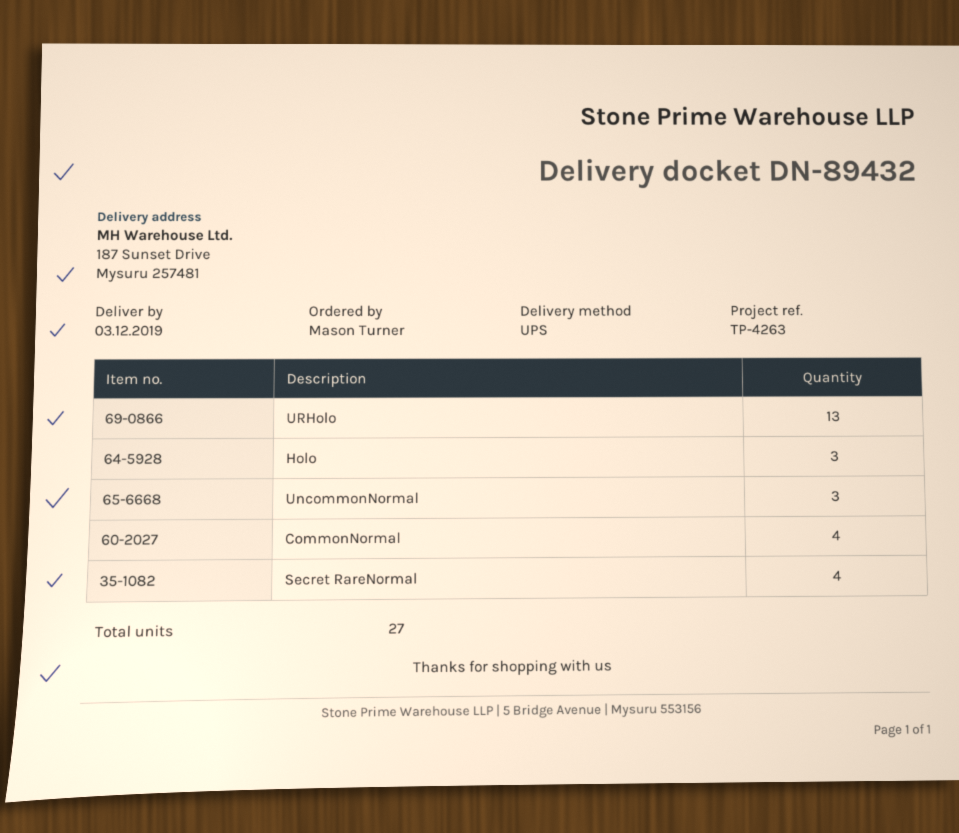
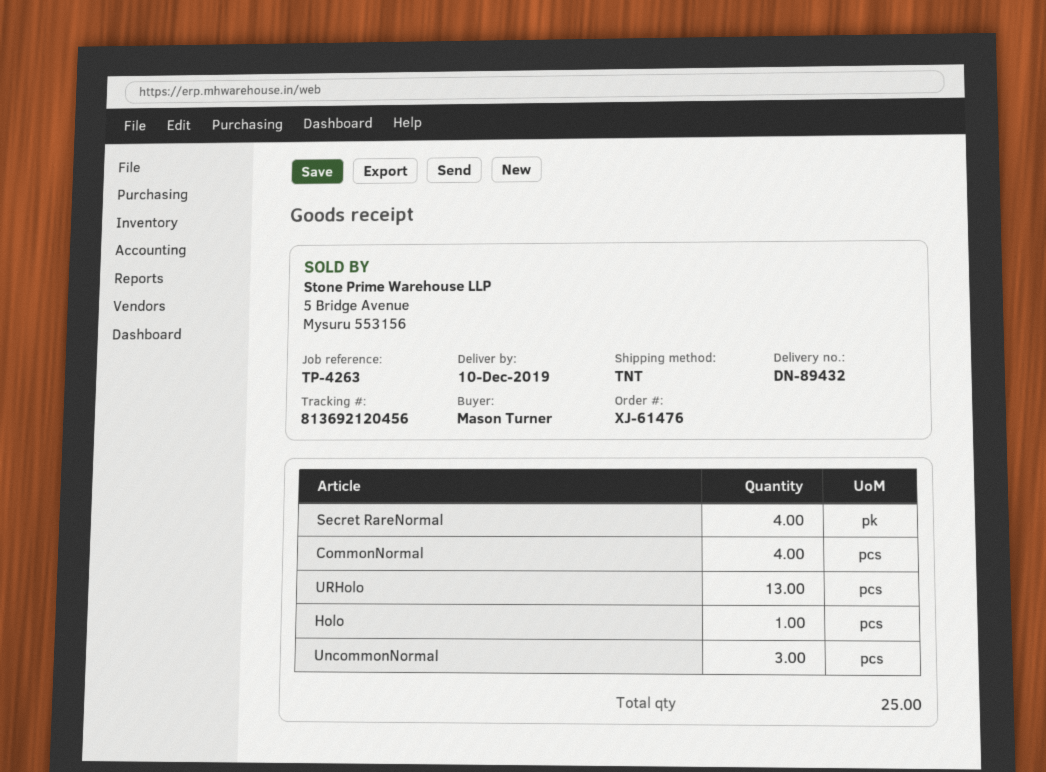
delivery date: 2019-12-03 -> 2019-12-10
shipping method: UPS -> TNT
Holo: 3 -> 1
total quantity: 27 -> 25

